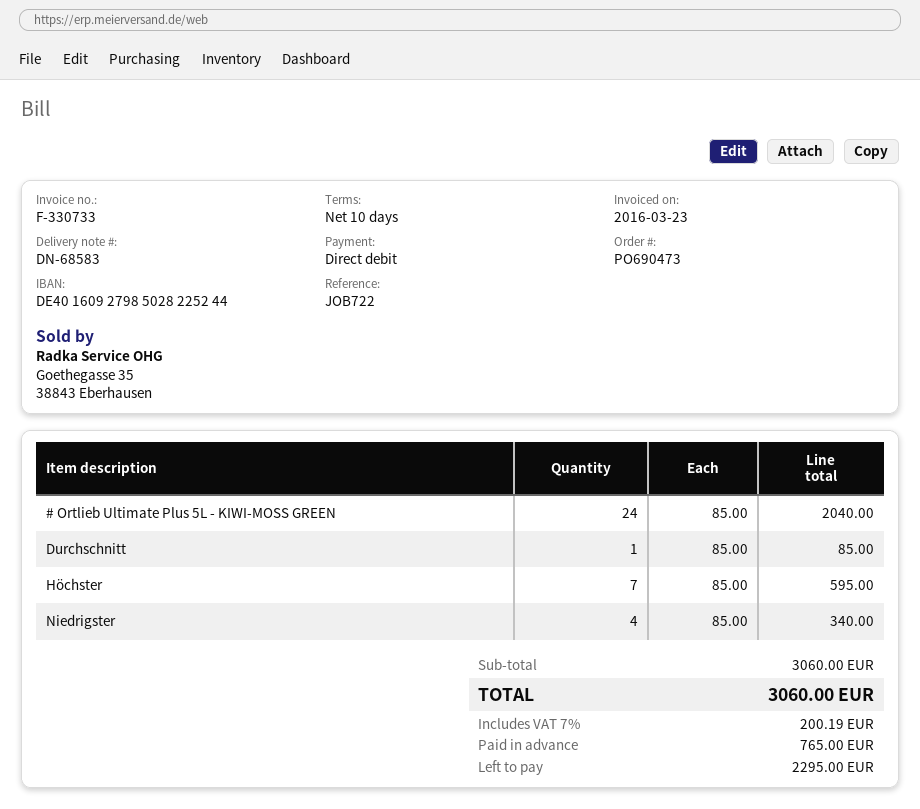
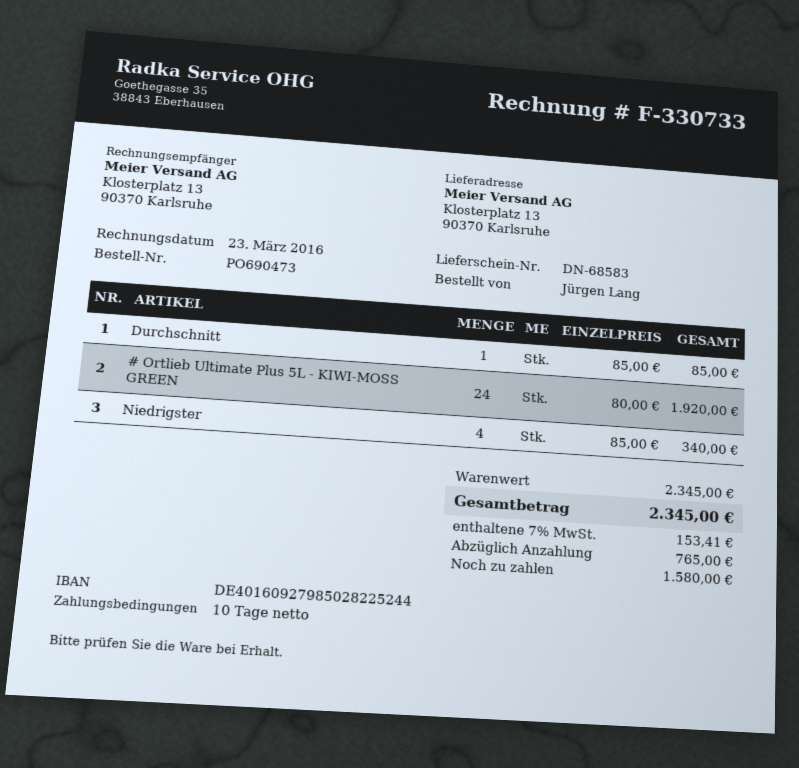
# Ortlieb Ultimate Plus 5L - KIWI-MOSS GREEN: 24 x 85.00 = 2040.00 -> 24 x 80.00 = 1920.00
Höchster: 7 x 85.00 = 595.00 -> none
subtotal: 3060.00 -> 2345.00
tax: 7% = 200.19 -> 7% = 153.41
total: 3060.00 -> 2345.00
balance: 2295.00 -> 1580.00

